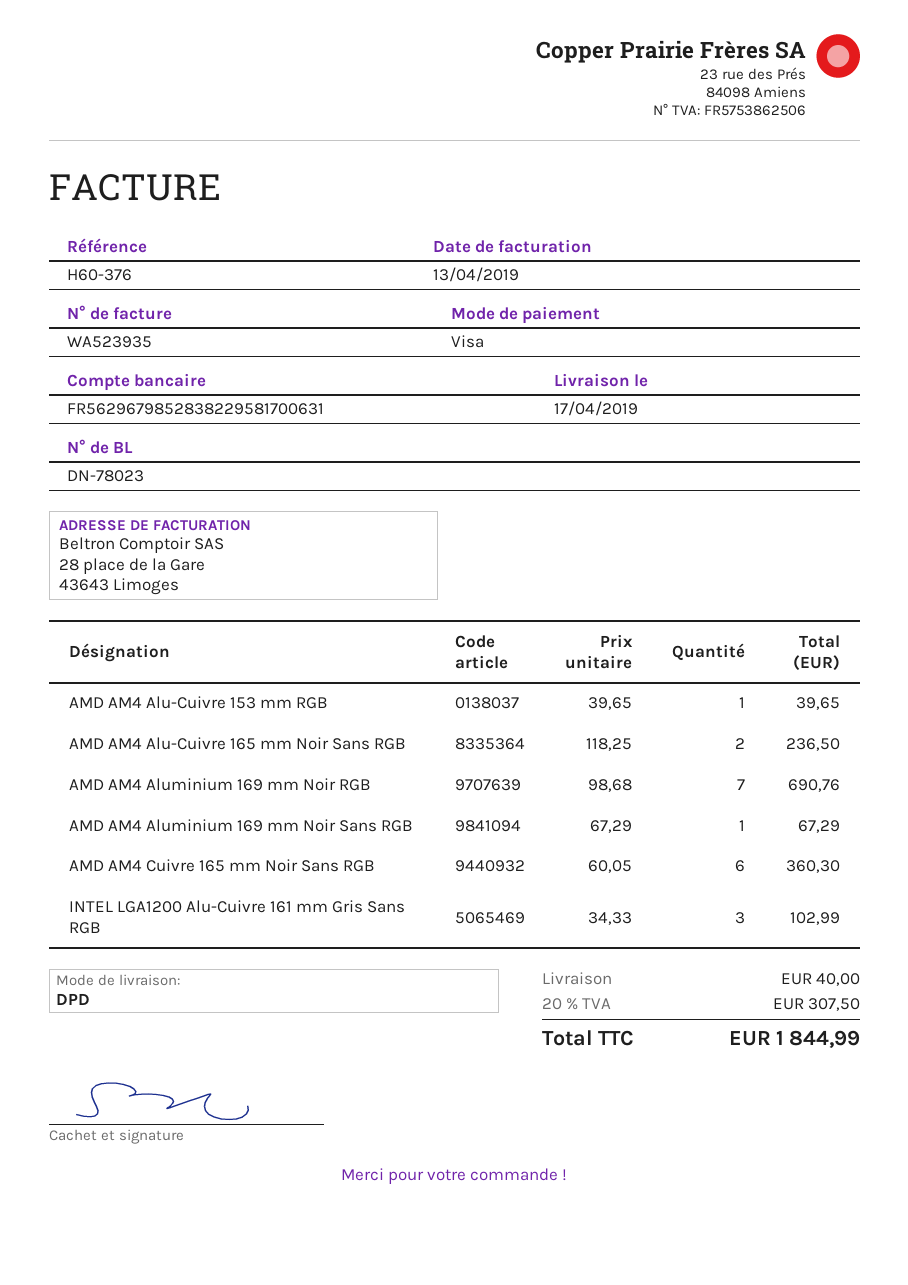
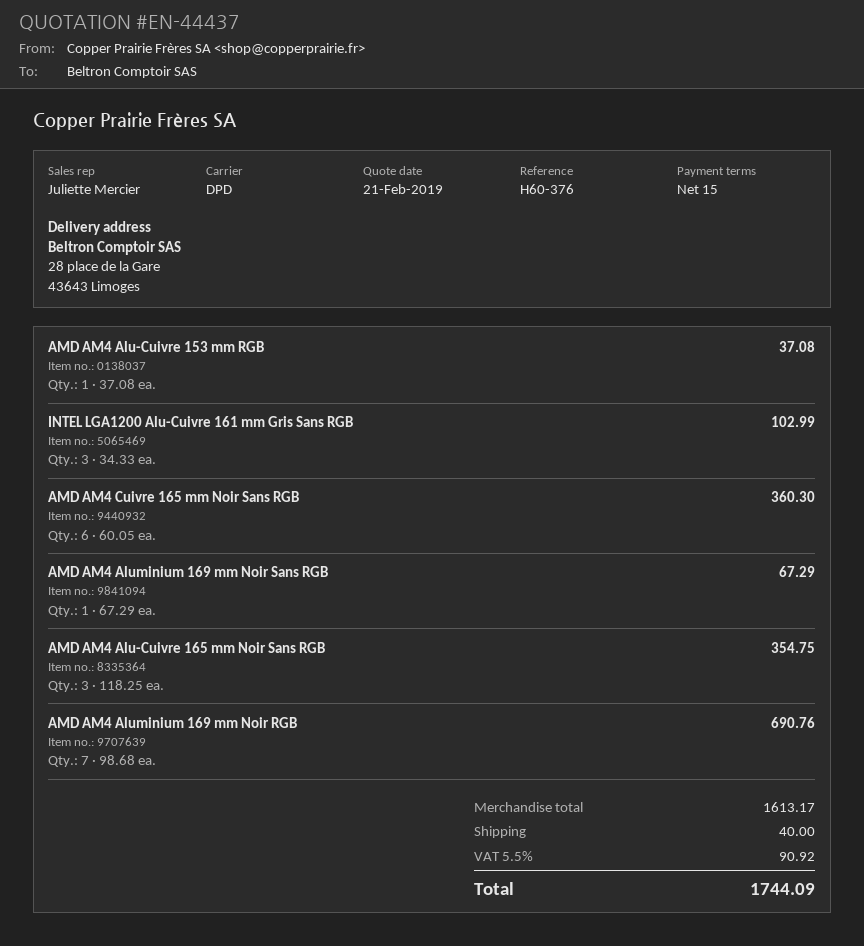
AMD AM4 Alu-Cuivre 153 mm RGB: 1 x 39.65 = 39.65 -> 1 x 37.08 = 37.08
AMD AM4 Alu-Cuivre 165 mm Noir Sans RGB: 2 x 118.25 = 236.50 -> 3 x 118.25 = 354.75
tax: 20% = 307.50 -> 5.5% = 90.92
total: 1844.99 -> 1744.09

